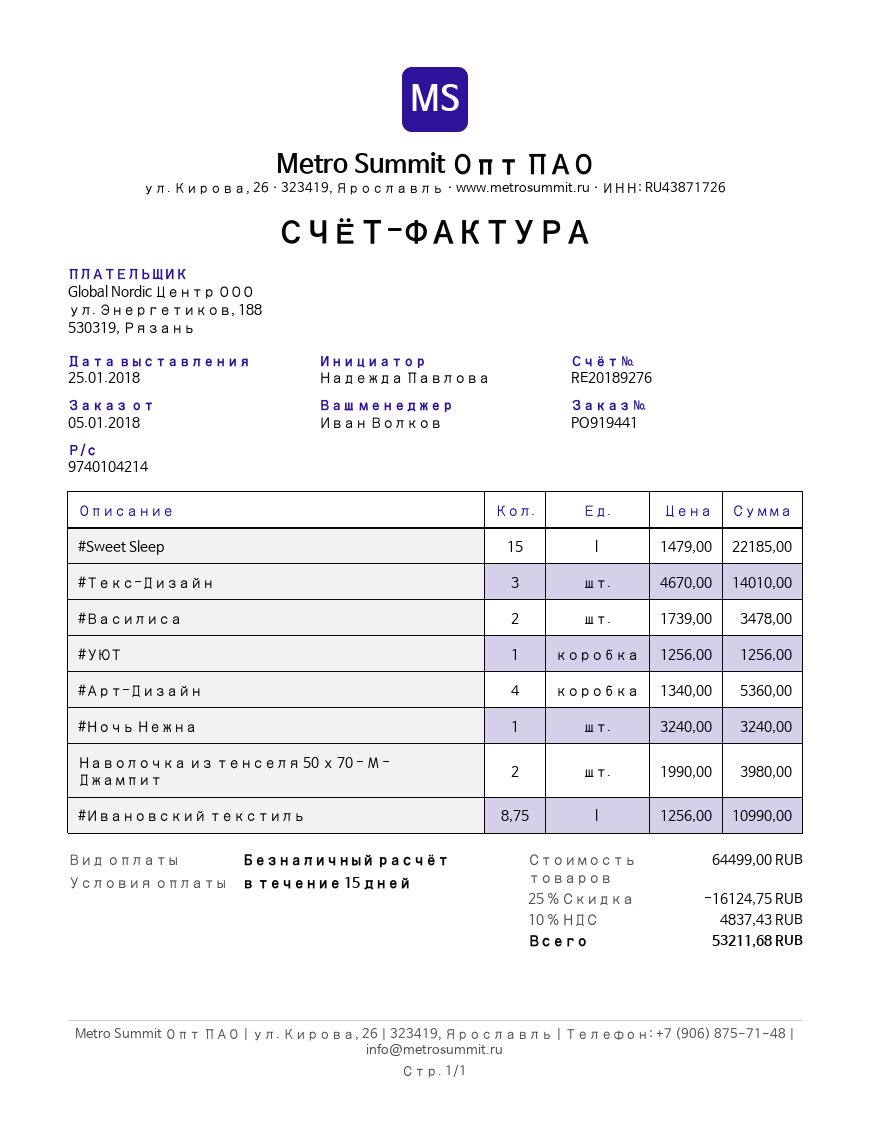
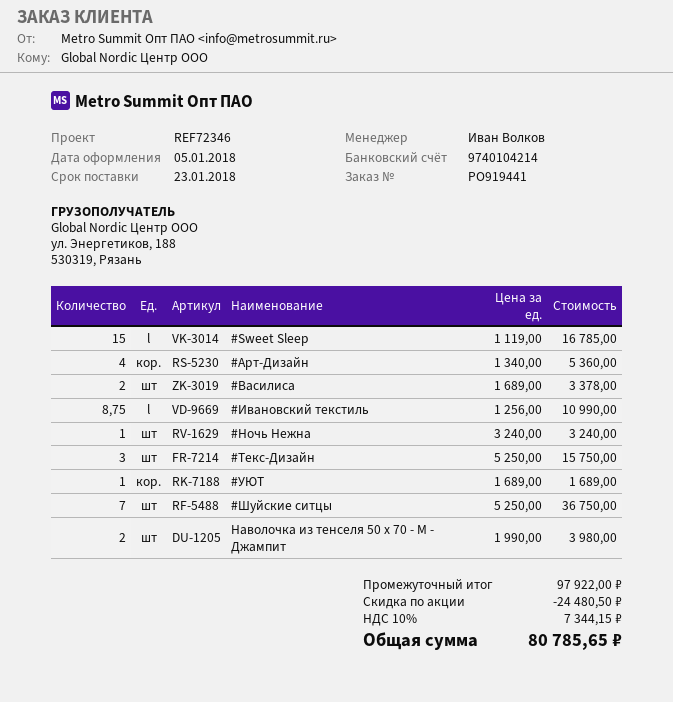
#Sweet Sleep: 15 x 1479.00 = 22185.00 -> 15 x 1119.00 = 16785.00
#Текс-Дизайн: 3 x 4670.00 = 14010.00 -> 3 x 5250.00 = 15750.00
#Василиса: 2 x 1739.00 = 3478.00 -> 2 x 1689.00 = 3378.00
#УЮТ: 1 x 1256.00 = 1256.00 -> 1 x 1689.00 = 1689.00
#Шуйские ситцы: none -> 7 x 5250.00 = 36750.00
subtotal: 64499.00 -> 97922.00
discount: 16124.75 -> 24480.50
tax: 10% = 4837.43 -> 10% = 7344.15
total: 53211.68 -> 80785.65

